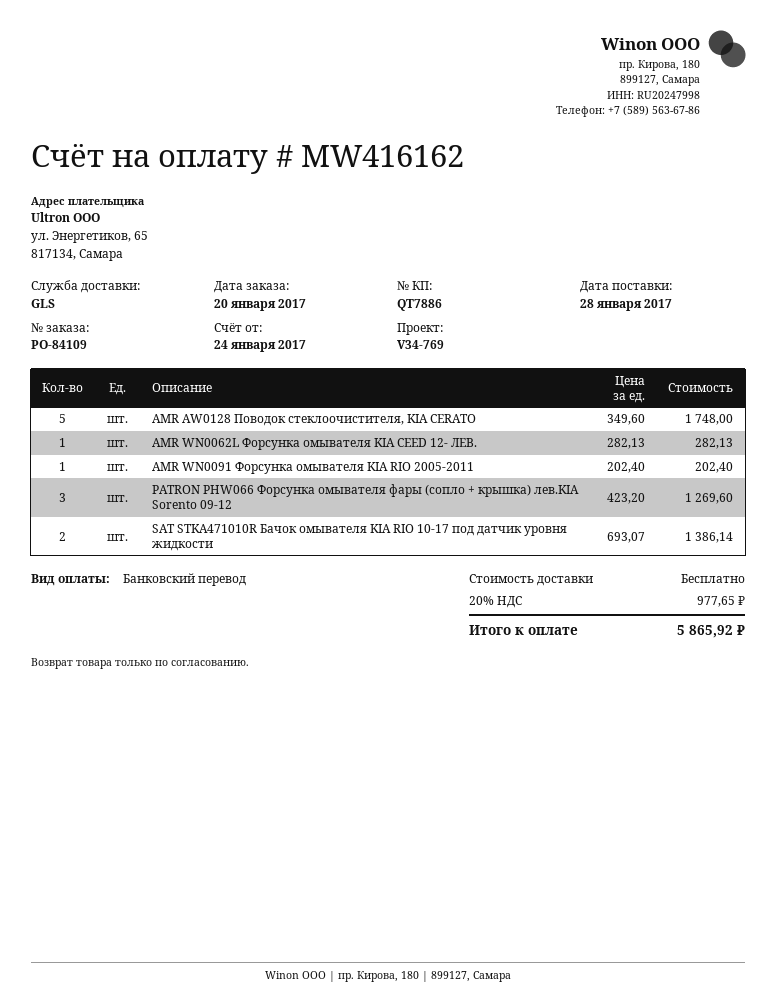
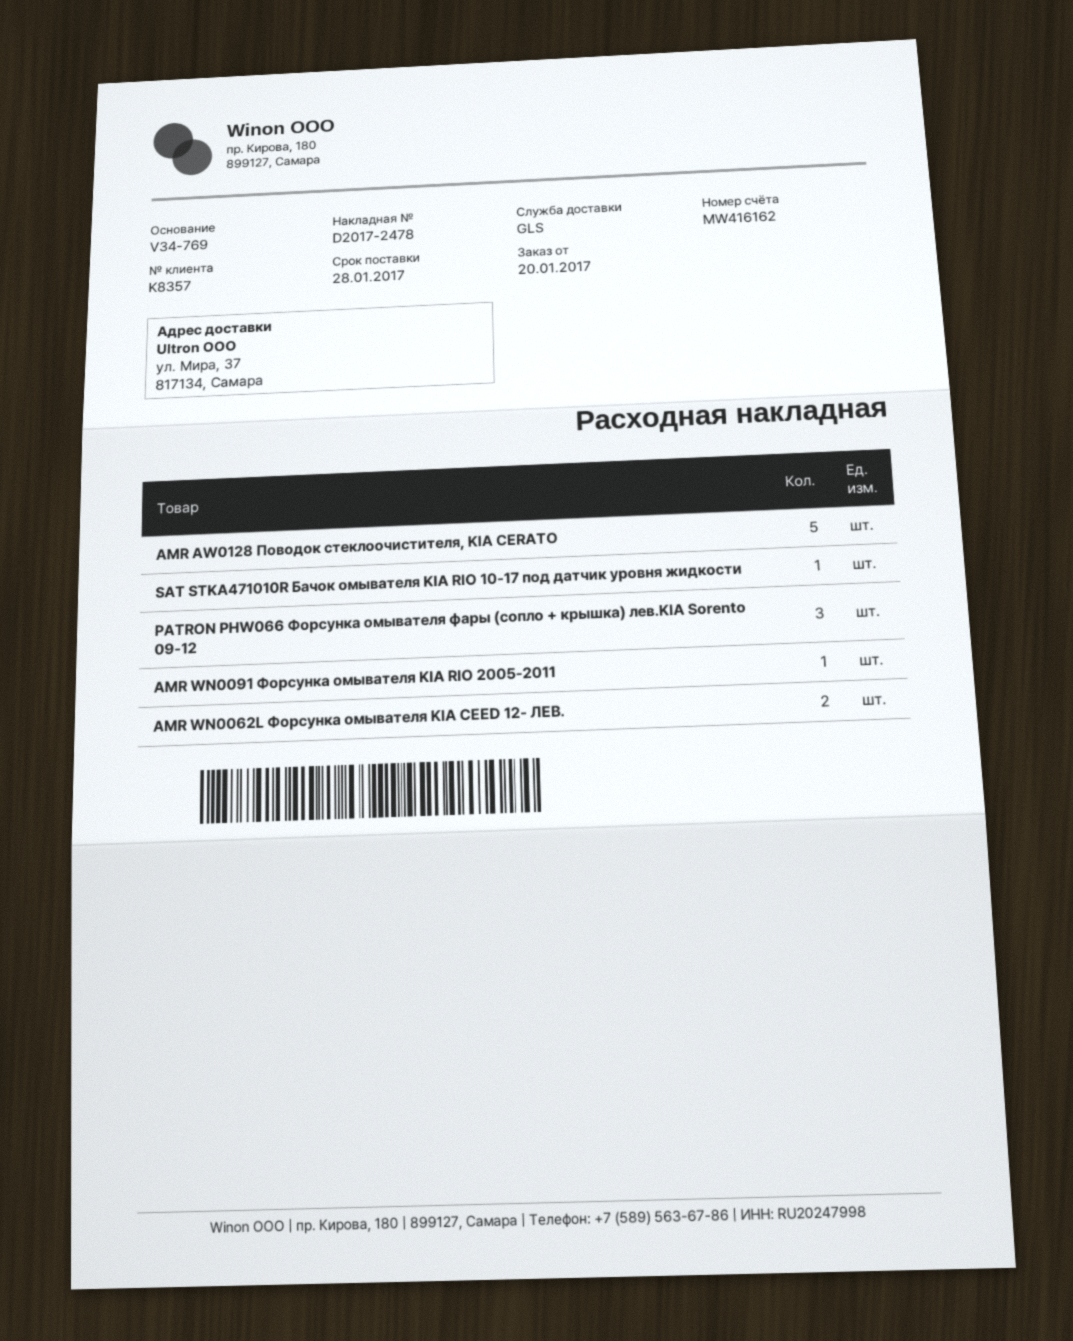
AMR WN0062L Форсунка омывателя KIA CEED 12- ЛЕВ.: 1 -> 2
SAT STKA471010R Бачок омывателя KIA RIO 10-17 под датчик уровня жидкости: 2 -> 1

